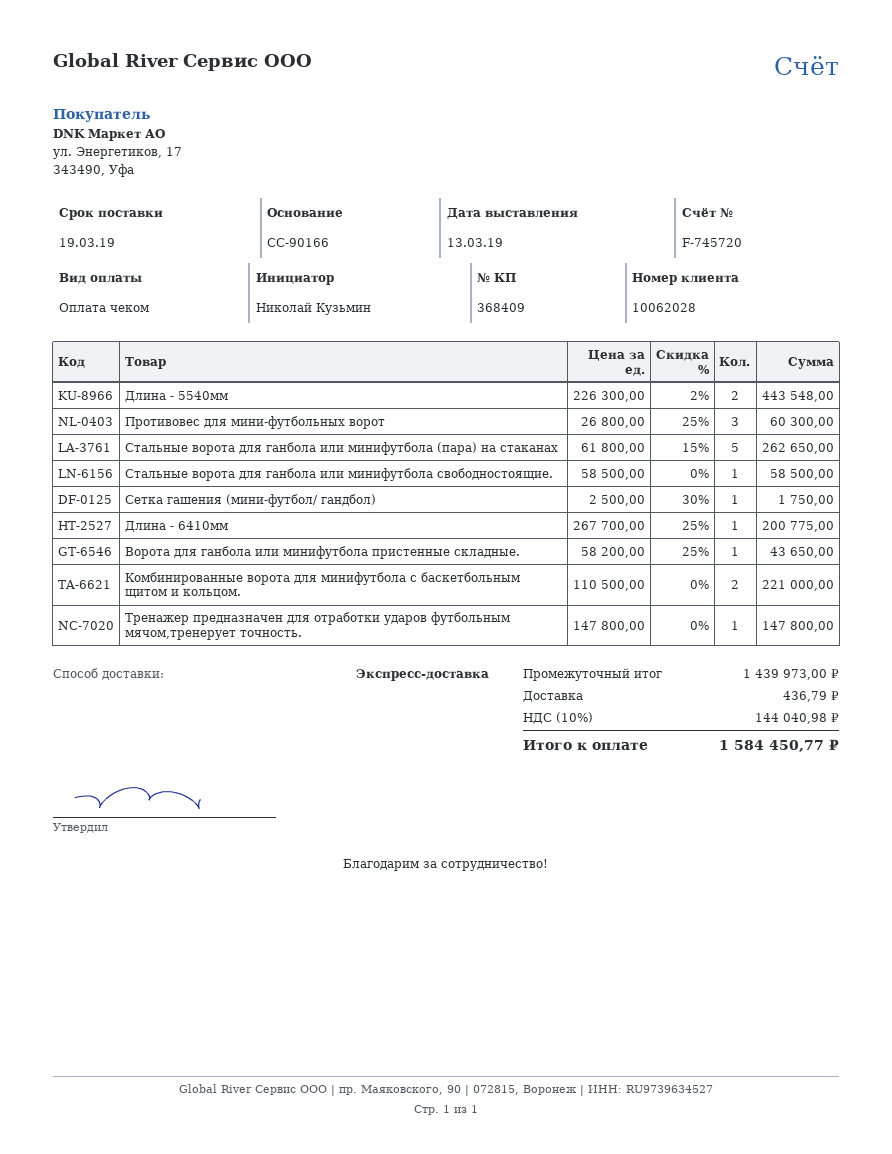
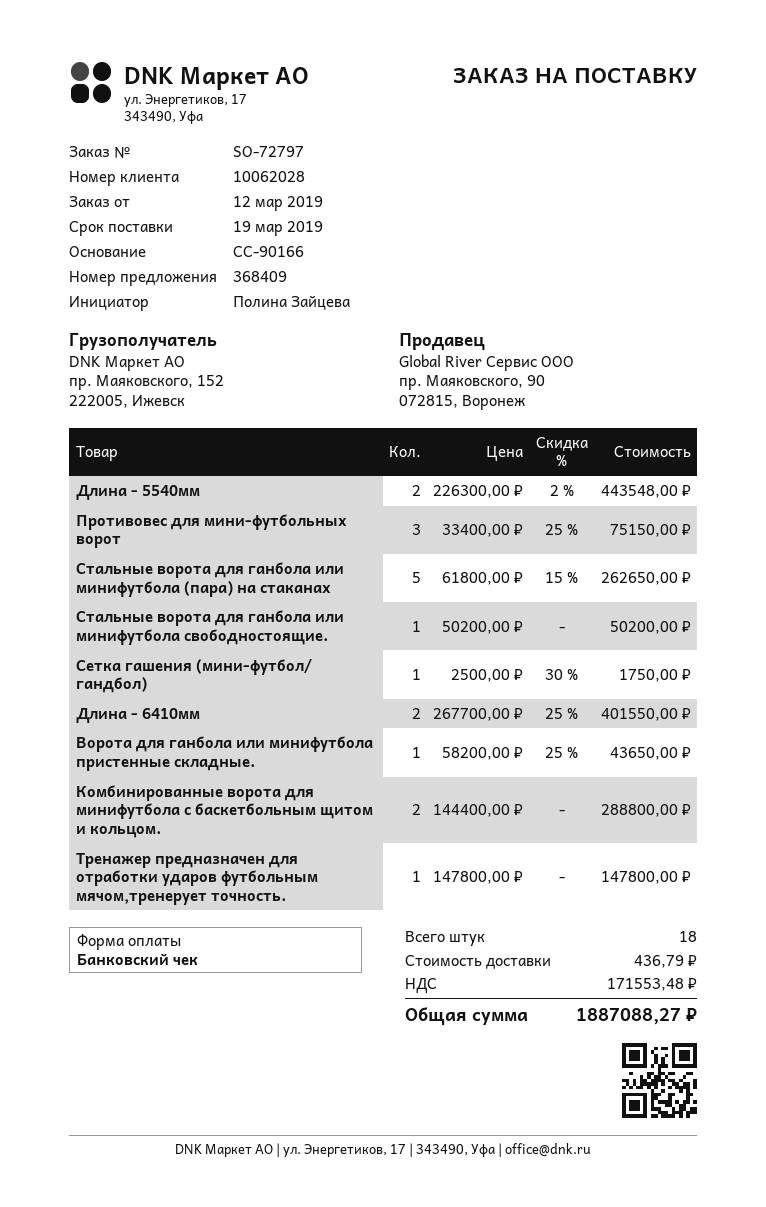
ordered by: Николай Кузьмин -> Полина Зайцева
Противовес для мини-футбольных ворот: 3 x 26800.00 - 25% = 60300.00 -> 3 x 33400.00 - 25% = 75150.00
Стальные ворота для ганбола или минифутбола свободностоящие.: 1 x 58500.00 = 58500.00 -> 1 x 50200.00 = 50200.00
Длина - 6410мм: 1 x 267700.00 - 25% = 200775.00 -> 2 x 267700.00 - 25% = 401550.00
Комбинированные ворота для минифутбола с баскетбольным щитом и кольцом.: 2 x 110500.00 = 221000.00 -> 2 x 144400.00 = 288800.00
tax: 144040.98 -> 171553.48
total: 1584450.77 -> 1887088.27

